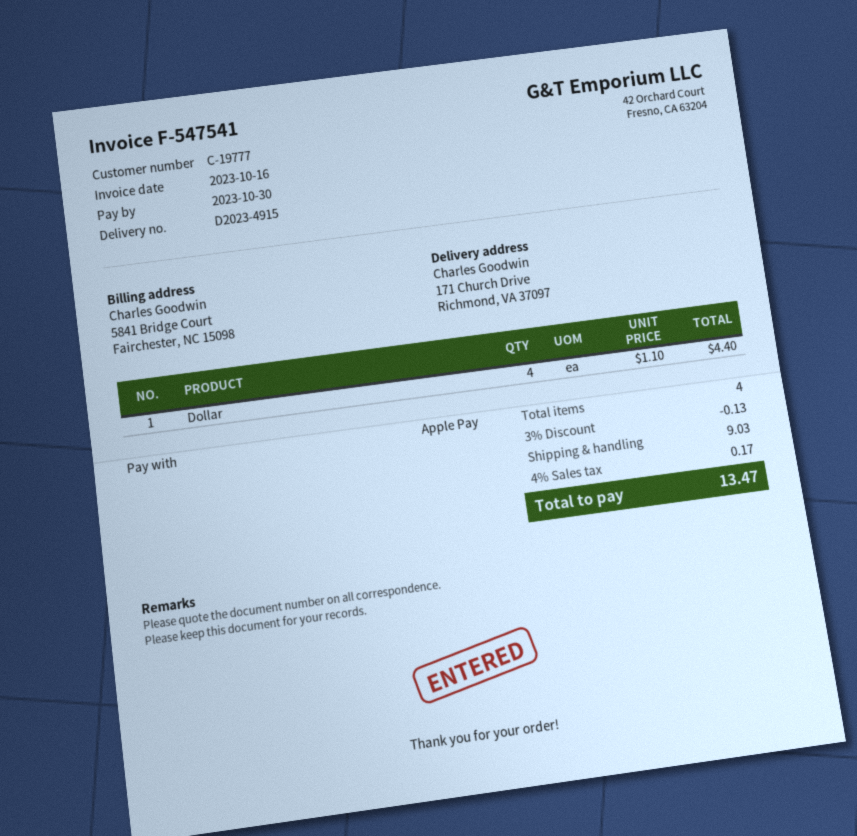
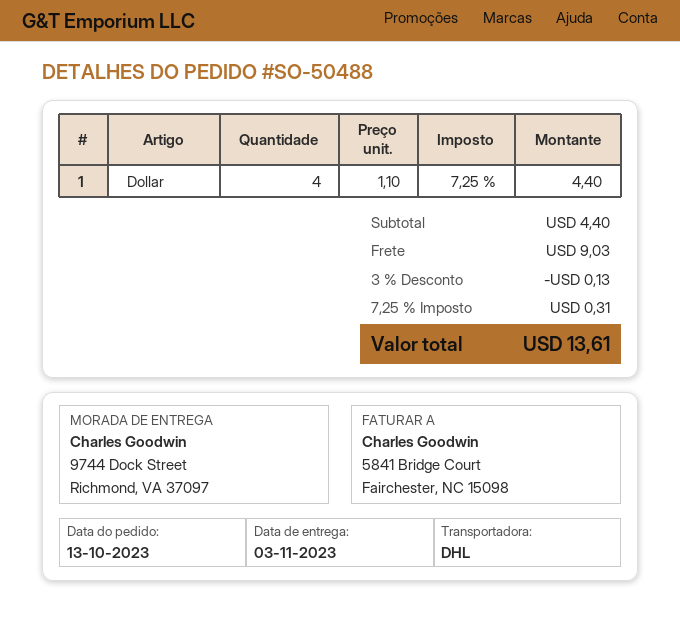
ship to: 171 Church Drive, Richmond, VA 37097 -> 9744 Dock Street, Richmond, VA 37097
tax: 4% = 0.17 -> 7.25% = 0.31
total: 13.47 -> 13.61

